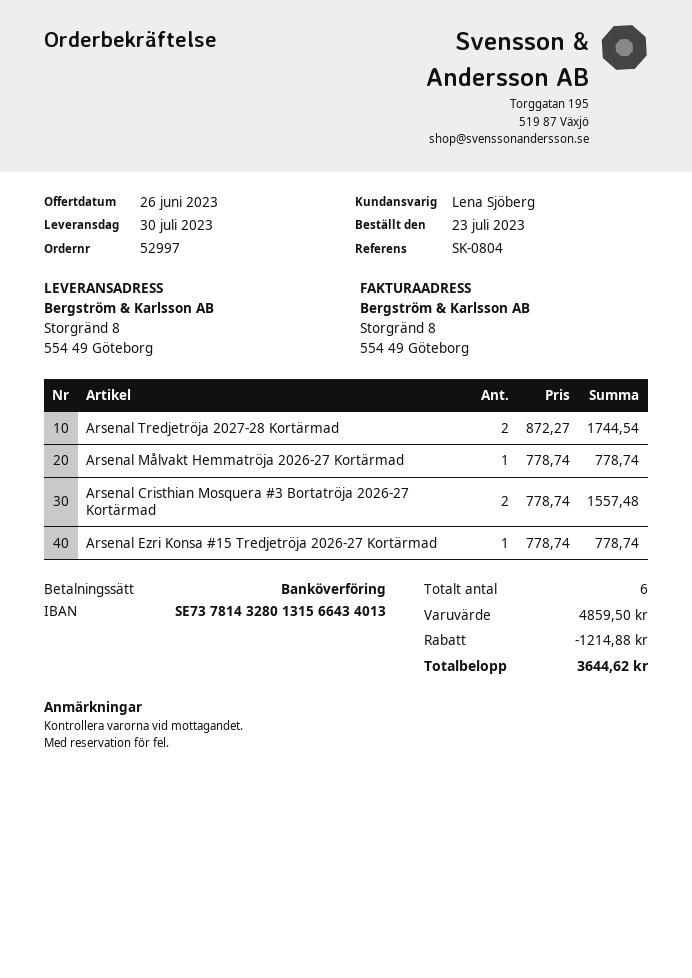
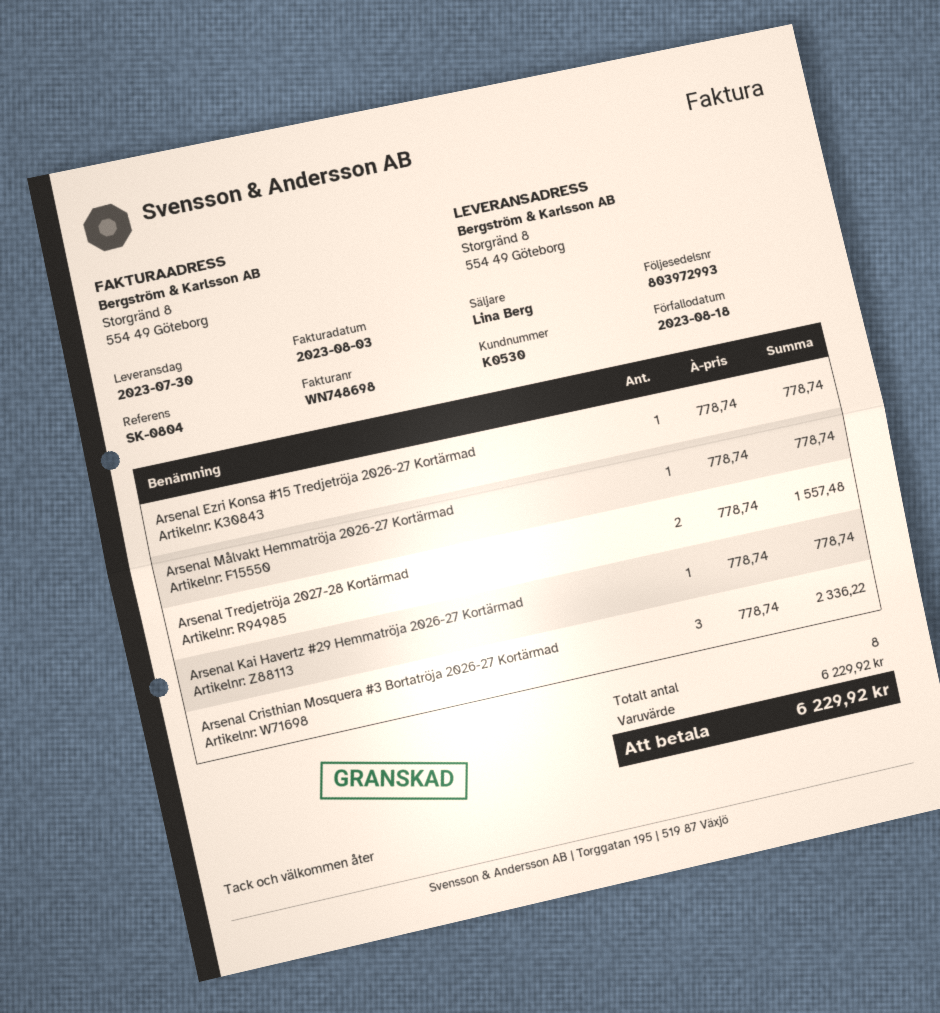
sales rep: Lena Sjöberg -> Lina Berg
Arsenal Tredjetröja 2027-28 Kortärmad: 2 x 872.27 = 1744.54 -> 2 x 778.74 = 1557.48
Arsenal Cristhian Mosquera #3 Bortatröja 2026-27 Kortärmad: 2 x 778.74 = 1557.48 -> 3 x 778.74 = 2336.22
Arsenal Kai Havertz #29 Hemmatröja 2026-27 Kortärmad: none -> 1 x 778.74 = 778.74
total quantity: 6 -> 8
subtotal: 4859.50 -> 6229.92
discount: 1214.88 -> none
total: 3644.62 -> 6229.92

